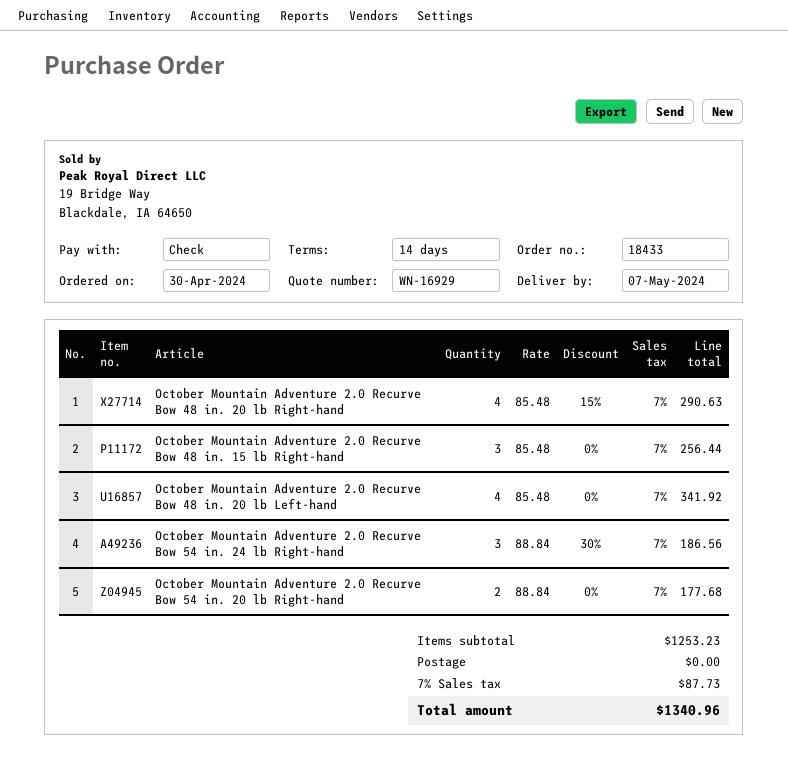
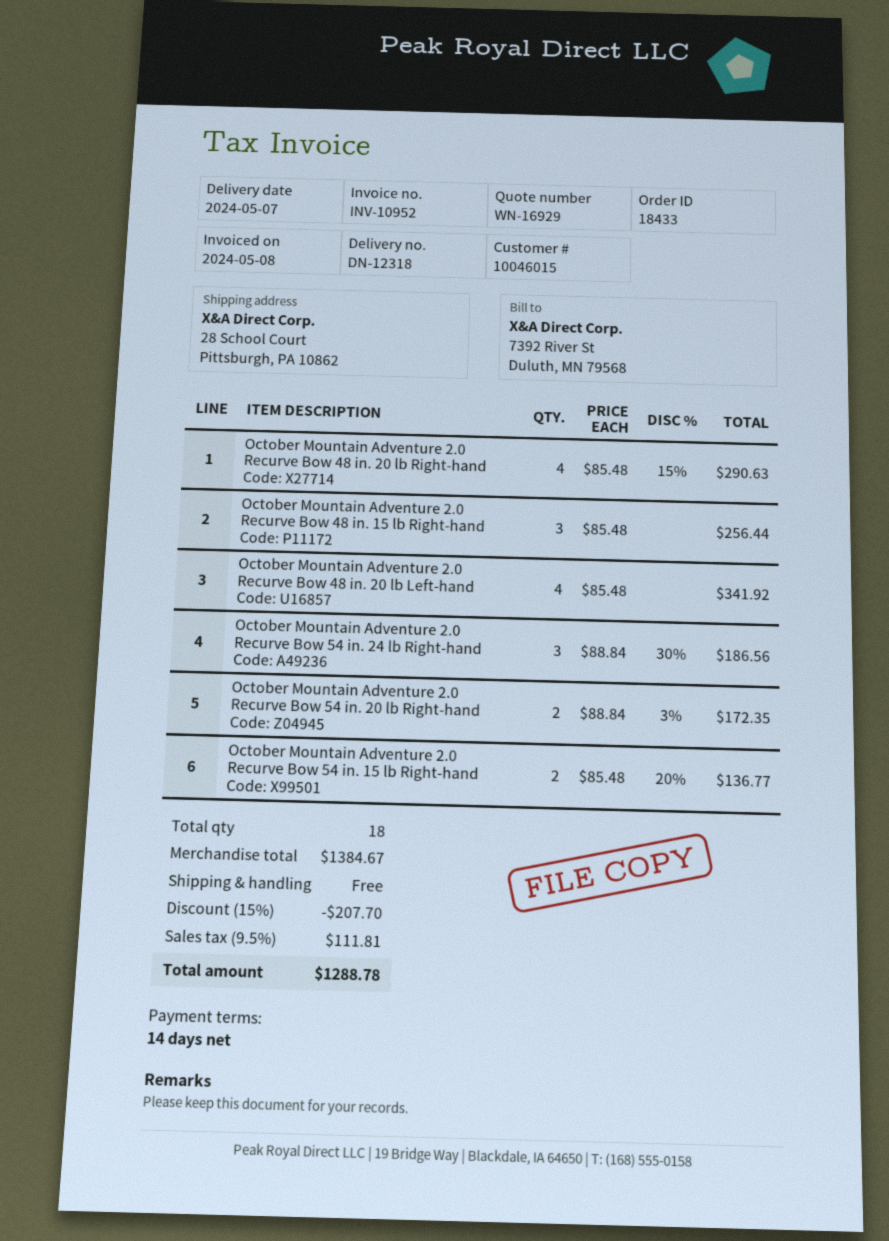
October Mountain Adventure 2.0 Recurve Bow 54 in. 20 lb Right-hand: 2 x 88.84 = 177.68 -> 2 x 88.84 - 3% = 172.35
October Mountain Adventure 2.0 Recurve Bow 54 in. 15 lb Right-hand: none -> 2 x 85.48 - 20% = 136.77
subtotal: 1253.23 -> 1384.67
discount: none -> 15% = 207.70
tax: 7% = 87.73 -> 9.5% = 111.81
total: 1340.96 -> 1288.78

